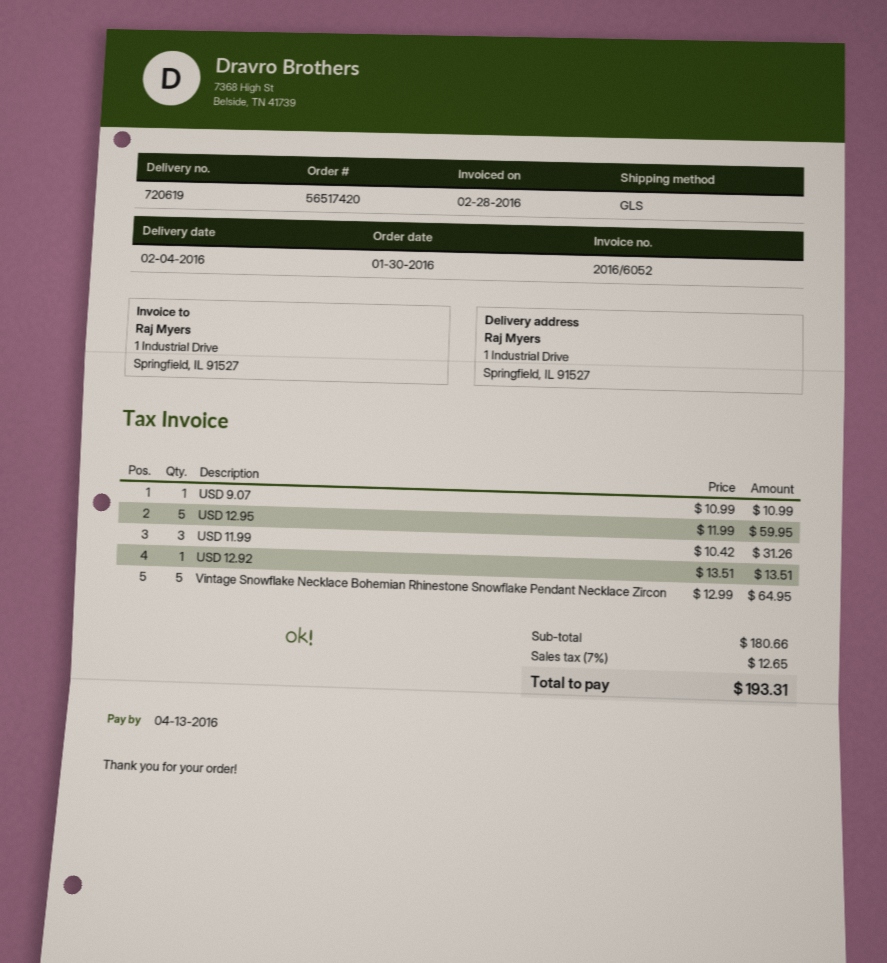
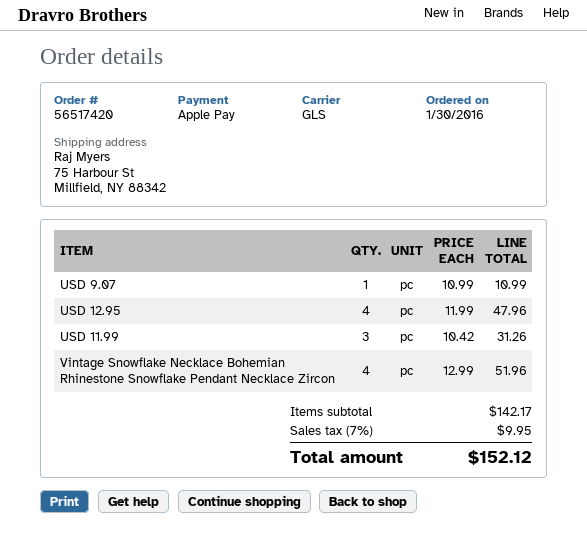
ship to: 1 Industrial Drive, Springfield, IL 91527 -> 75 Harbour St, Millfield, NY 88342
USD 12.95: 5 x 11.99 = 59.95 -> 4 x 11.99 = 47.96
USD 12.92: 1 x 13.51 = 13.51 -> none
Vintage Snowflake Necklace Bohemian Rhinestone Snowflake Pendant Necklace Zircon: 5 x 12.99 = 64.95 -> 4 x 12.99 = 51.96
subtotal: 180.66 -> 142.17
tax: 7% = 12.65 -> 7% = 9.95
total: 193.31 -> 152.12

